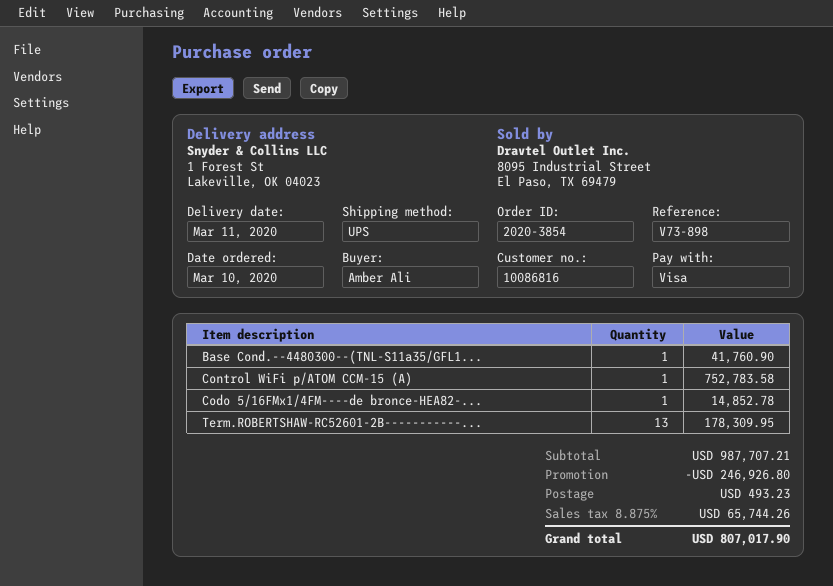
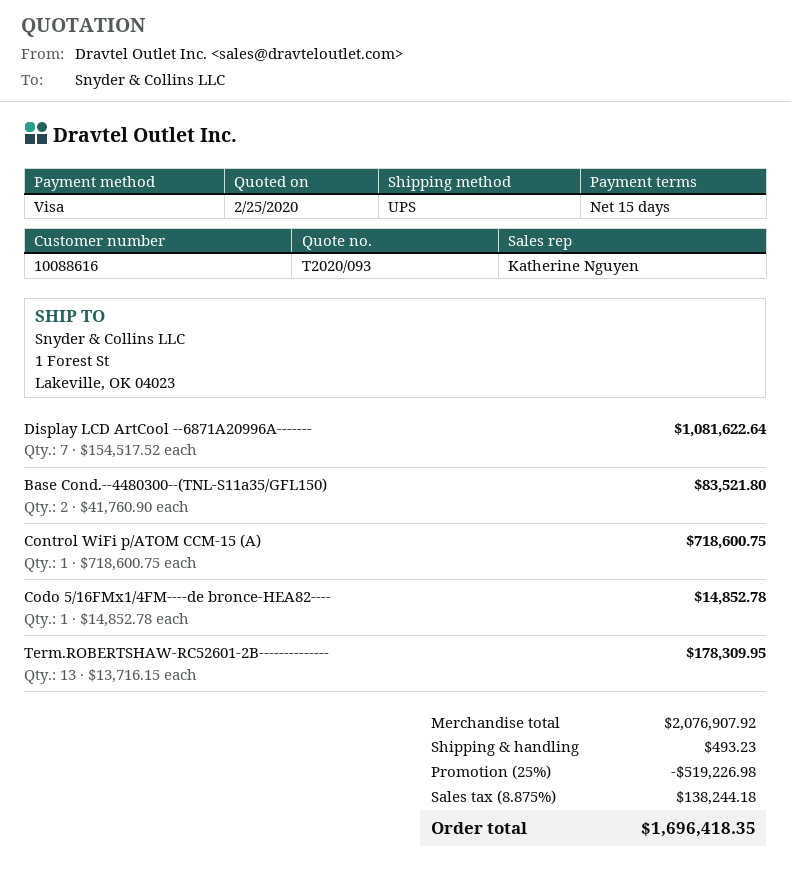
customer number: 10086816 -> 10088616
Base Cond.--4480300--(TNL-S11a35/GFL1...: 1 for 41760.90 -> 2 for 83521.80
Control WiFi p/ATOM CCM-15 (A): 1 for 752783.58 -> 1 for 718600.75
Display LCD ArtCool --6871A20996A-------: none -> 7 for 1081622.64
subtotal: 987707.21 -> 2076907.92
discount: 246926.80 -> 519226.98
tax: 8.875% = 65744.26 -> 8.875% = 138244.18
total: 807017.90 -> 1696418.35

